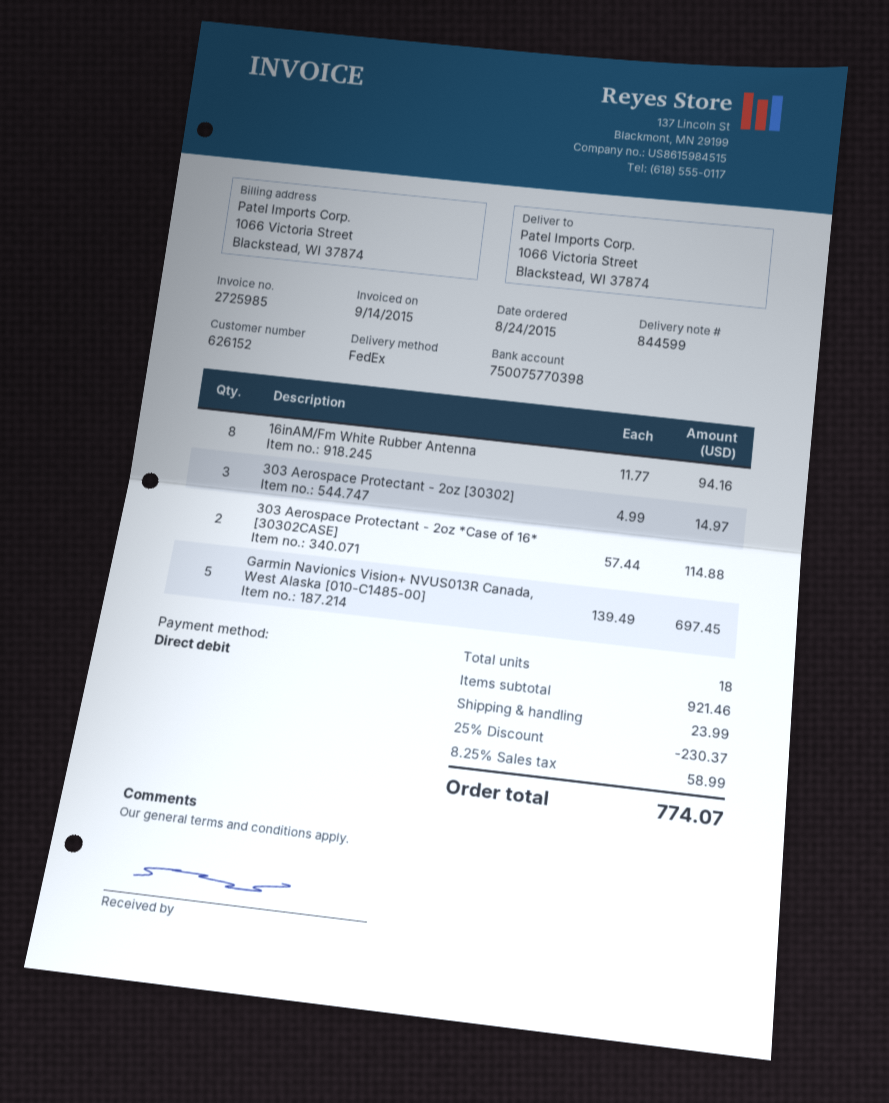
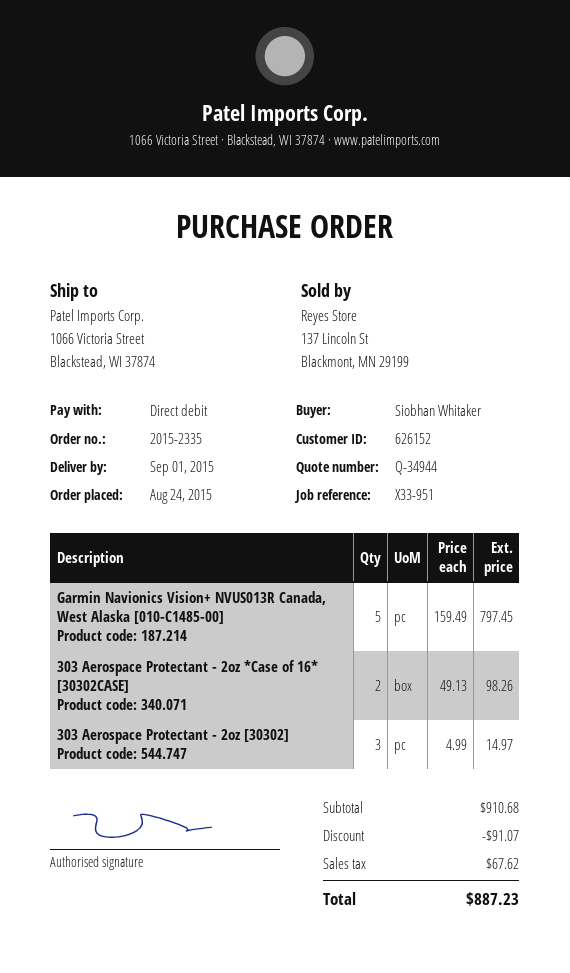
16inAM/Fm White Rubber Antenna: 8 x 11.77 = 94.16 -> none
303 Aerospace Protectant - 2oz *Case of 16* [30302CASE]: 2 x 57.44 = 114.88 -> 2 x 49.13 = 98.26
Garmin Navionics Vision+ NVUS013R Canada, West Alaska [010-C1485-00]: 5 x 139.49 = 697.45 -> 5 x 159.49 = 797.45
subtotal: 921.46 -> 910.68
discount: 230.37 -> 91.07
shipping: 23.99 -> none
tax: 58.99 -> 67.62
total: 774.07 -> 887.23

